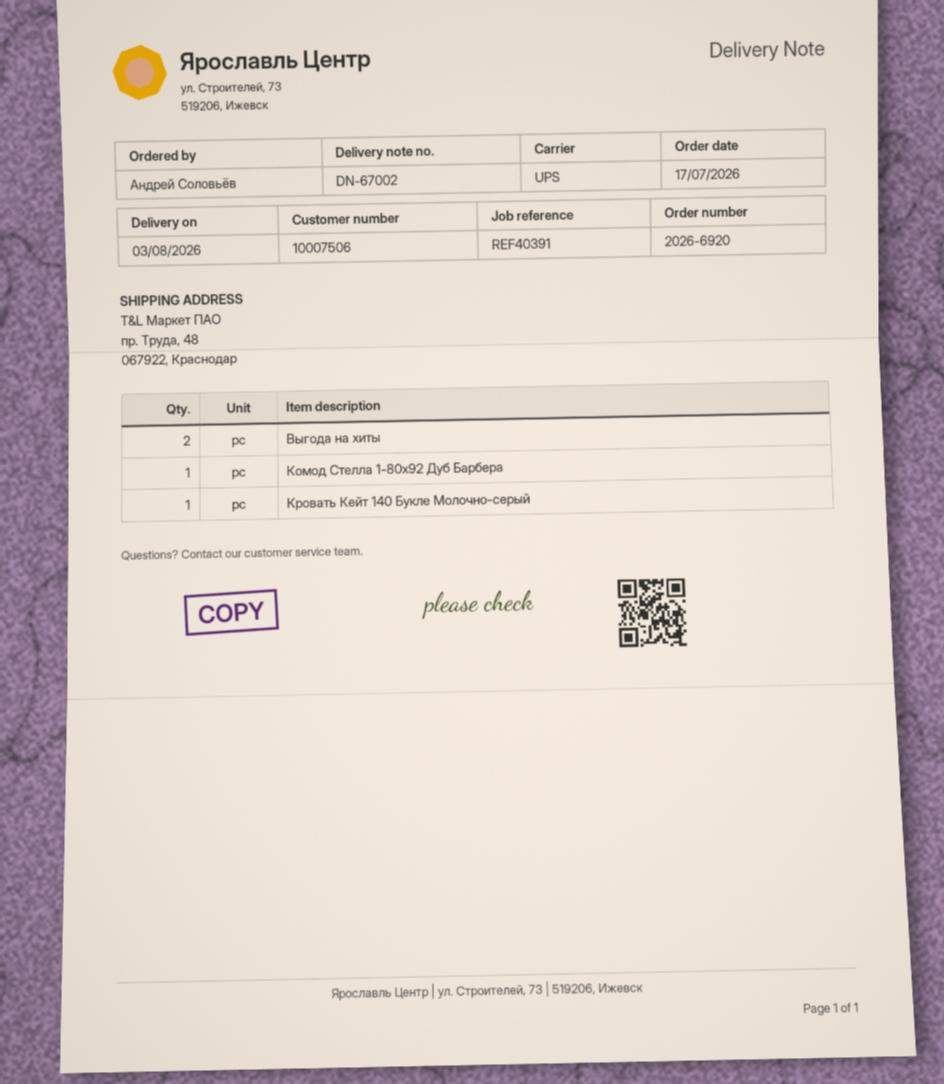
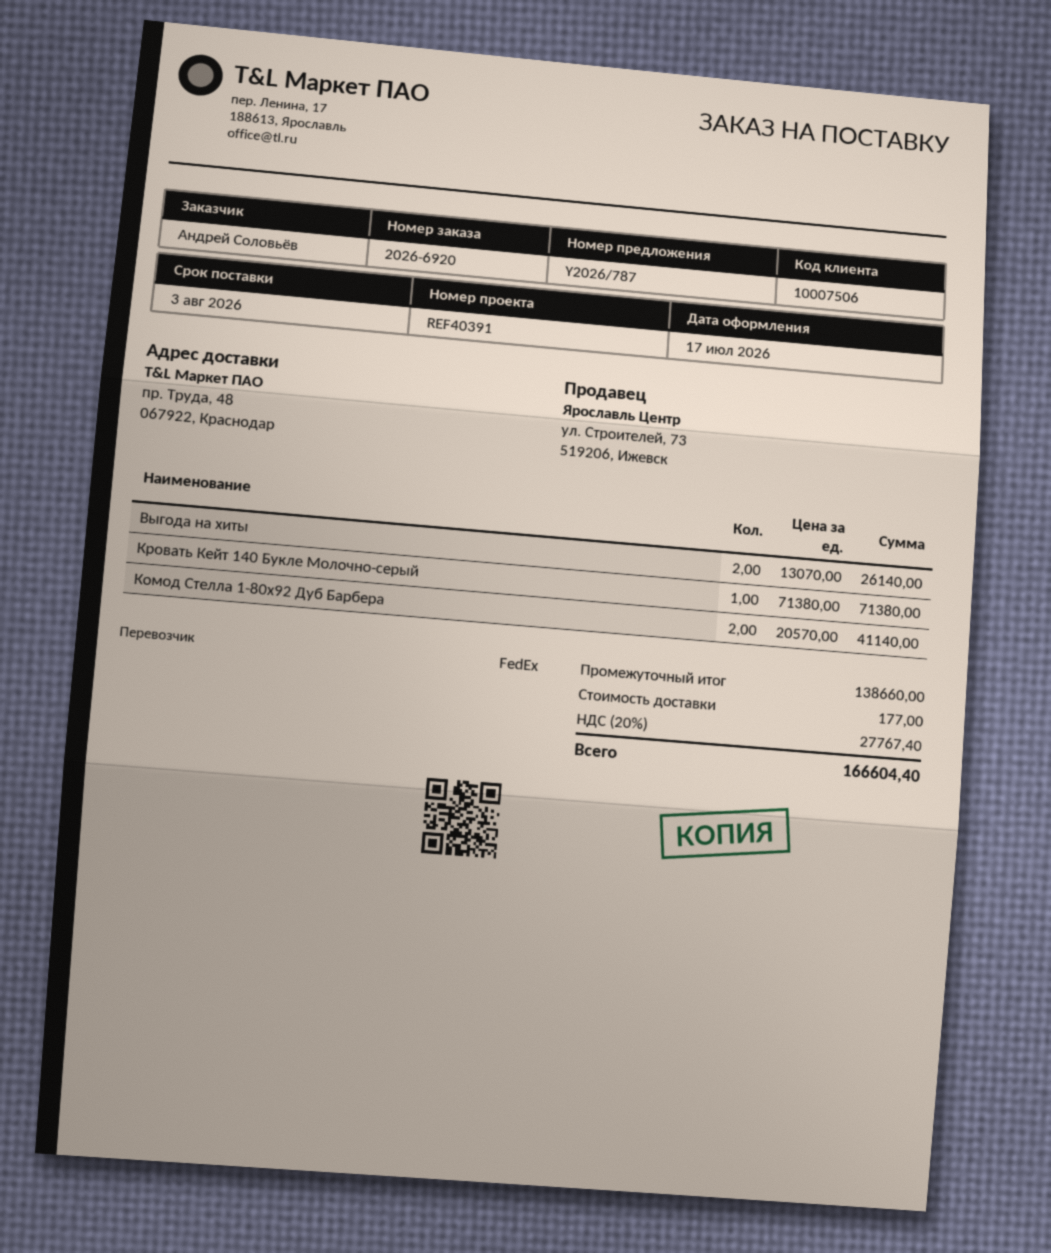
shipping method: UPS -> FedEx
Комод Стелла 1-80x92 Дуб Барбера: 1 -> 2

